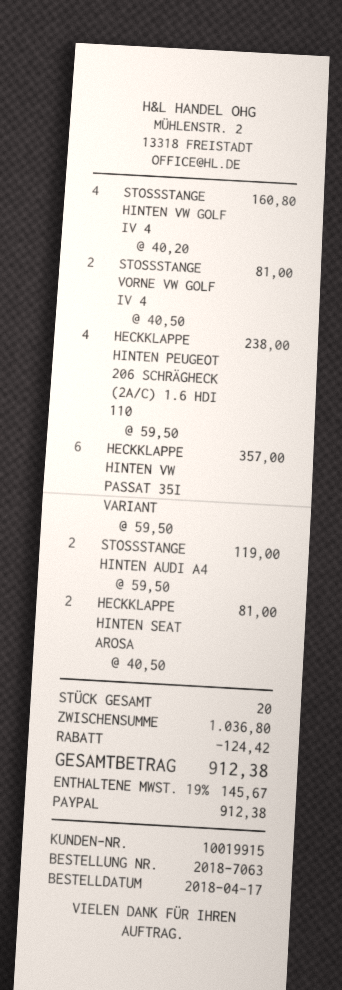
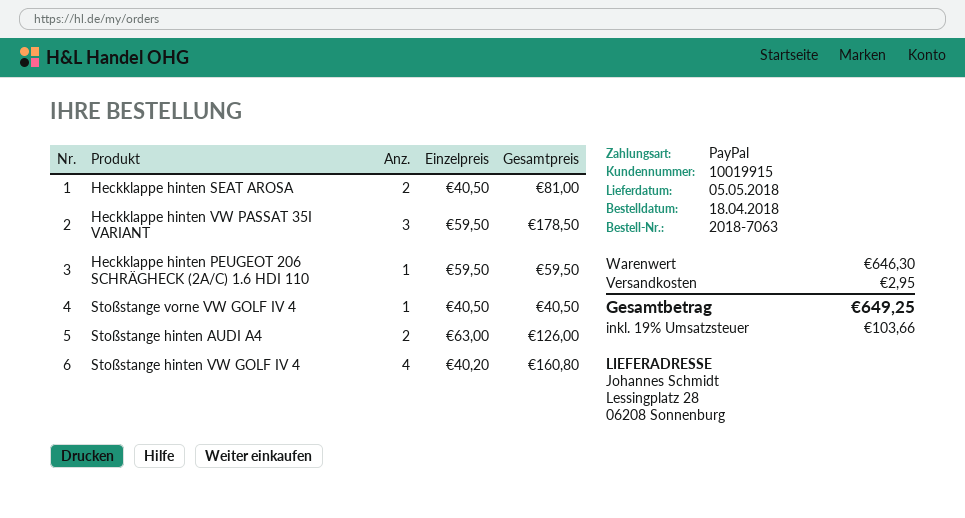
order date: 2018-04-17 -> 2018-04-18
STOSSSTANGE VORNE VW GOLF IV 4: 2 x 40.50 = 81.00 -> 1 x 40.50 = 40.50
HECKKLAPPE HINTEN PEUGEOT 206 SCHRÄGHECK (2A/C) 1.6 HDI 110: 4 x 59.50 = 238.00 -> 1 x 59.50 = 59.50
HECKKLAPPE HINTEN VW PASSAT 35I VARIANT: 6 x 59.50 = 357.00 -> 3 x 59.50 = 178.50
STOSSSTANGE HINTEN AUDI A4: 2 x 59.50 = 119.00 -> 2 x 63.00 = 126.00
subtotal: 1036.80 -> 646.30
discount: 124.42 -> none
shipping: none -> 2.95
tax: 19% = 145.67 -> 19% = 103.66
total: 912.38 -> 649.25

